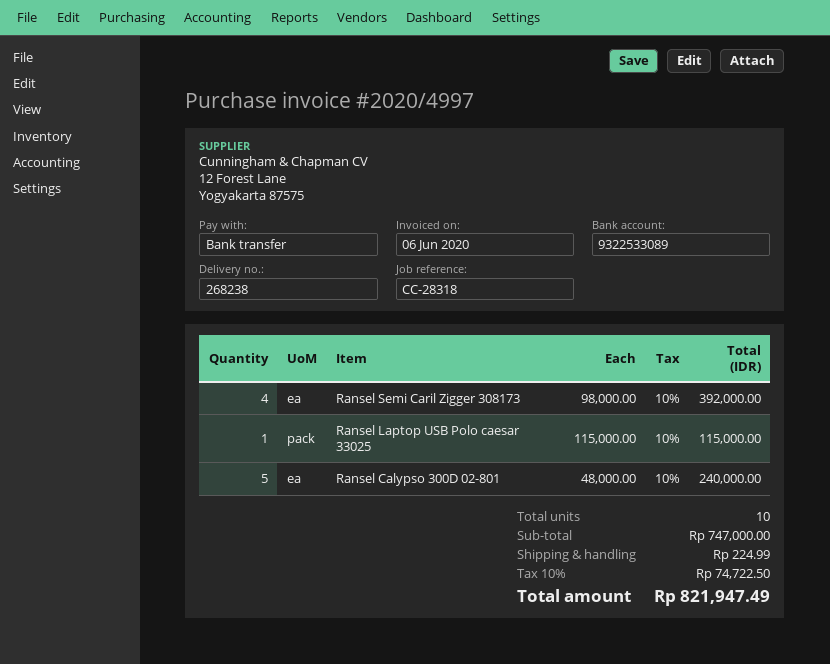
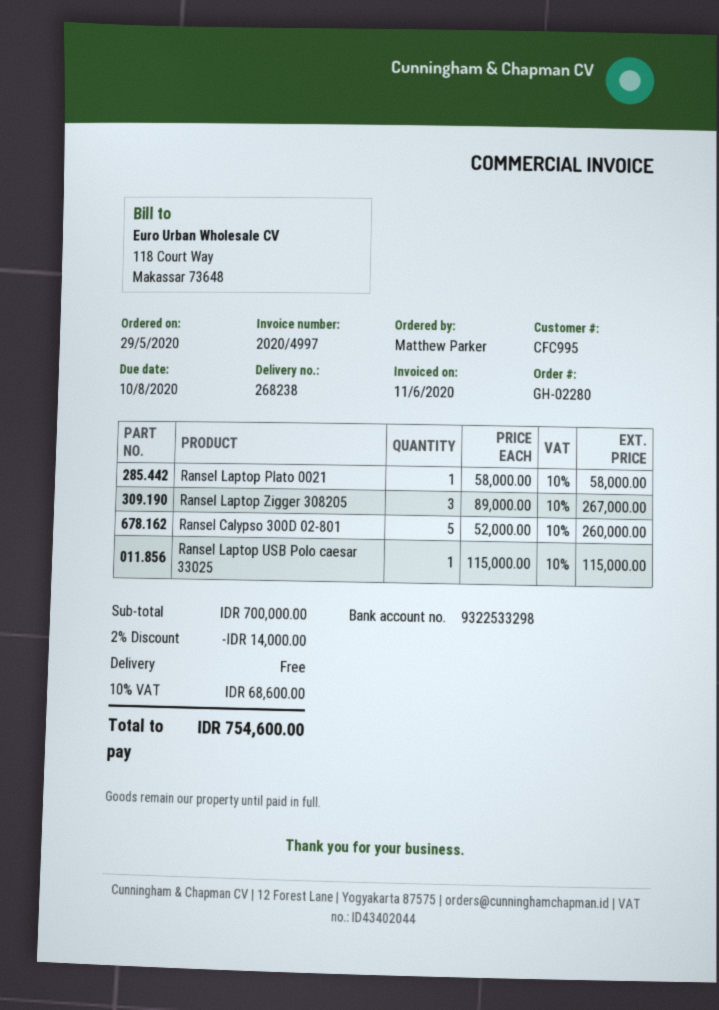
invoice date: 2020-06-06 -> 2020-06-11
bank account: 9322533089 -> 9322533298
Ransel Semi Caril Zigger 308173: 4 x 98000.00 = 392000.00 -> none
Ransel Calypso 300D 02-801: 5 x 48000.00 = 240000.00 -> 5 x 52000.00 = 260000.00
Ransel Laptop Plato 0021: none -> 1 x 58000.00 = 58000.00
Ransel Laptop Zigger 308205: none -> 3 x 89000.00 = 267000.00
subtotal: 747000.00 -> 700000.00
discount: none -> 2% = 14000.00
shipping: 224.99 -> 0.00
tax: 10% = 74722.50 -> 10% = 68600.00
total: 821947.49 -> 754600.00

